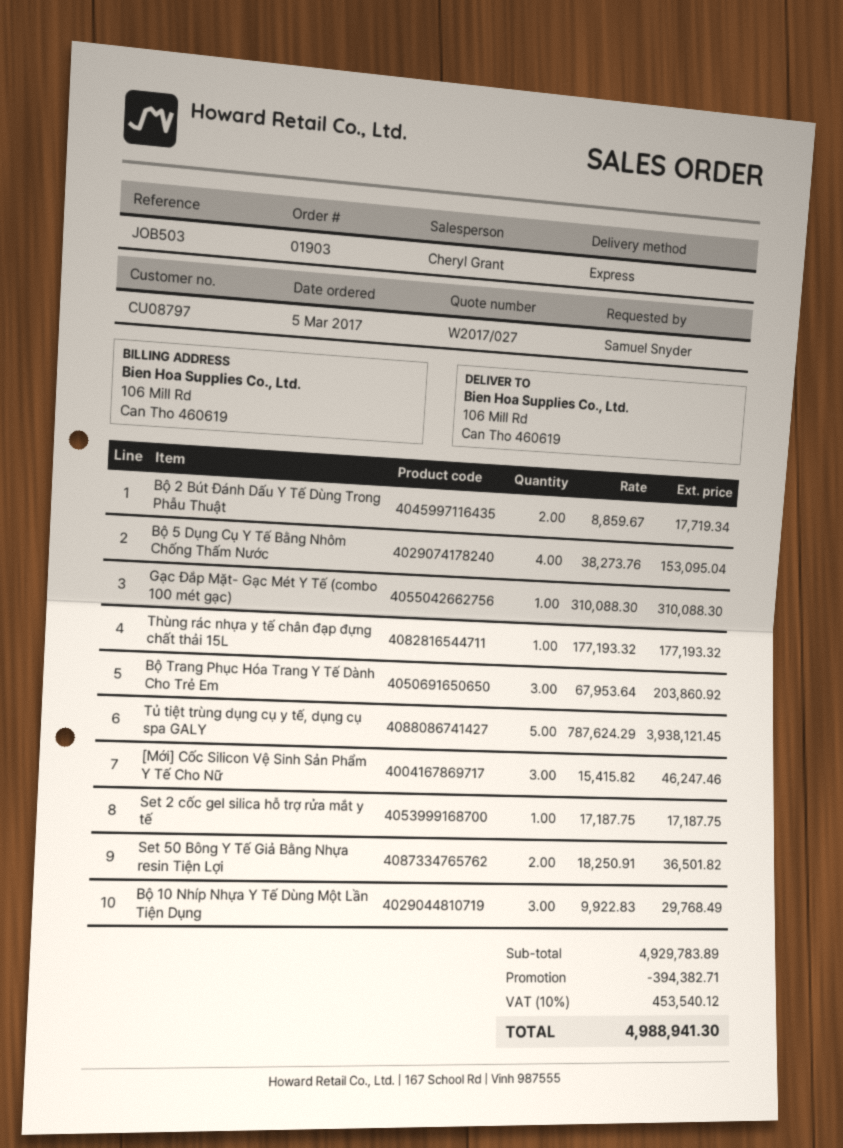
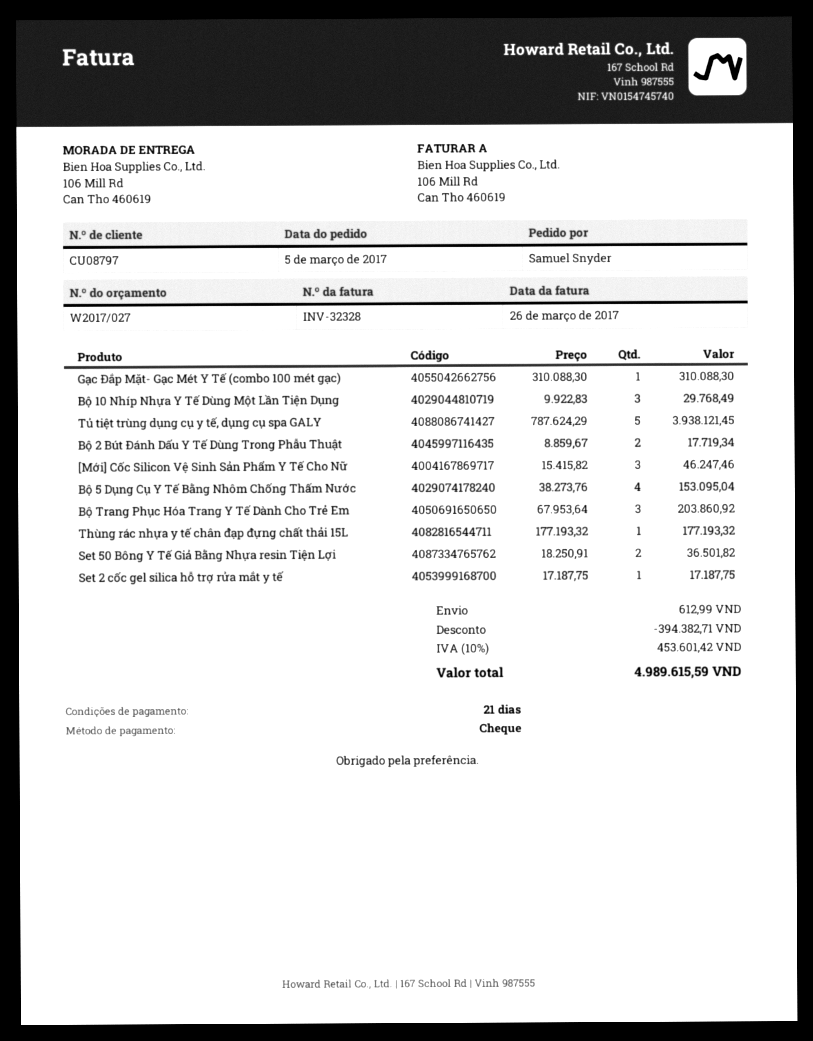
shipping: none -> 612.99
tax: 10% = 453540.12 -> 10% = 453601.42
total: 4988941.30 -> 4989615.59

